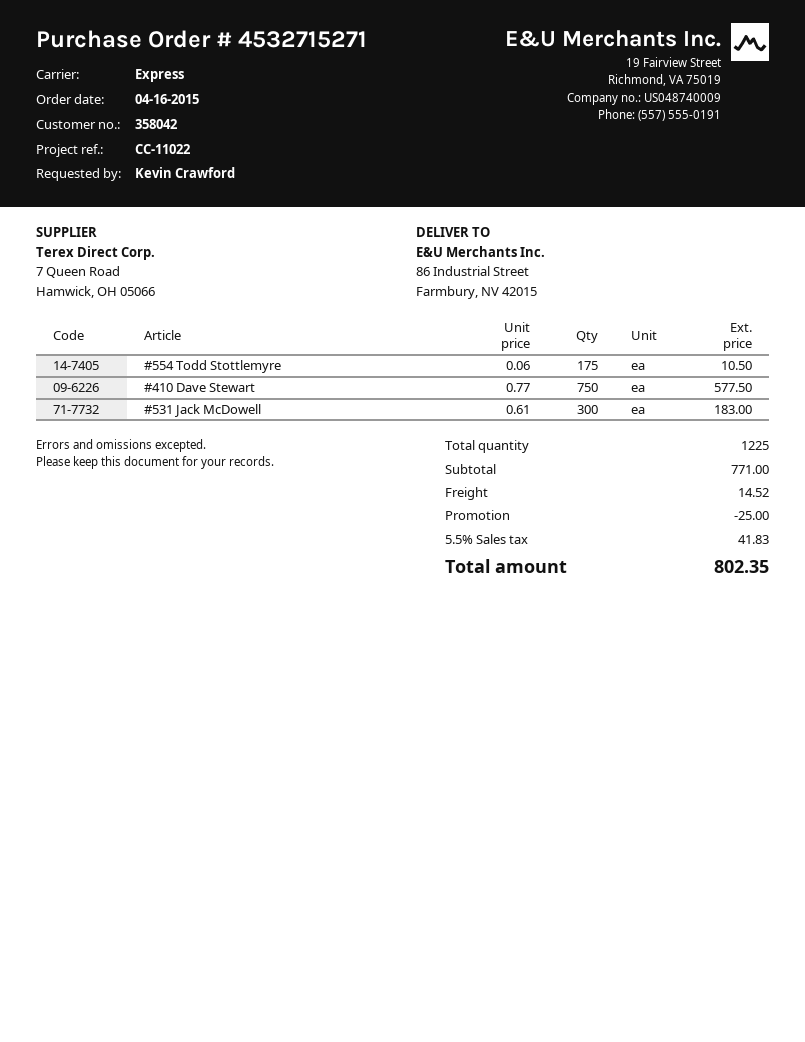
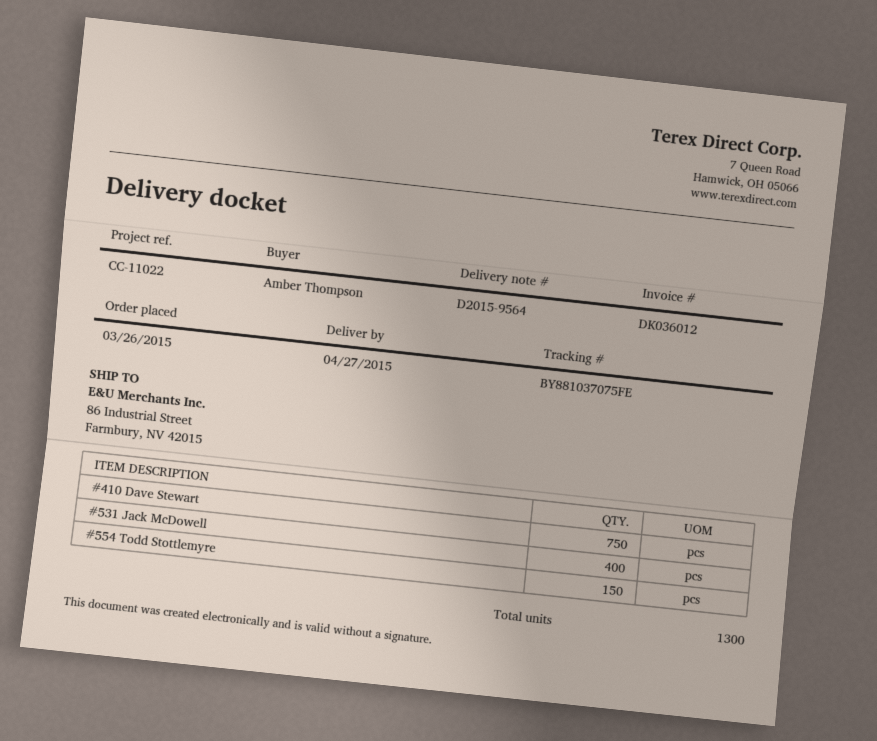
order date: 2015-04-16 -> 2015-03-26
ordered by: Kevin Crawford -> Amber Thompson
#554 Todd Stottlemyre: 175 -> 150
#531 Jack McDowell: 300 -> 400
total quantity: 1225 -> 1300

